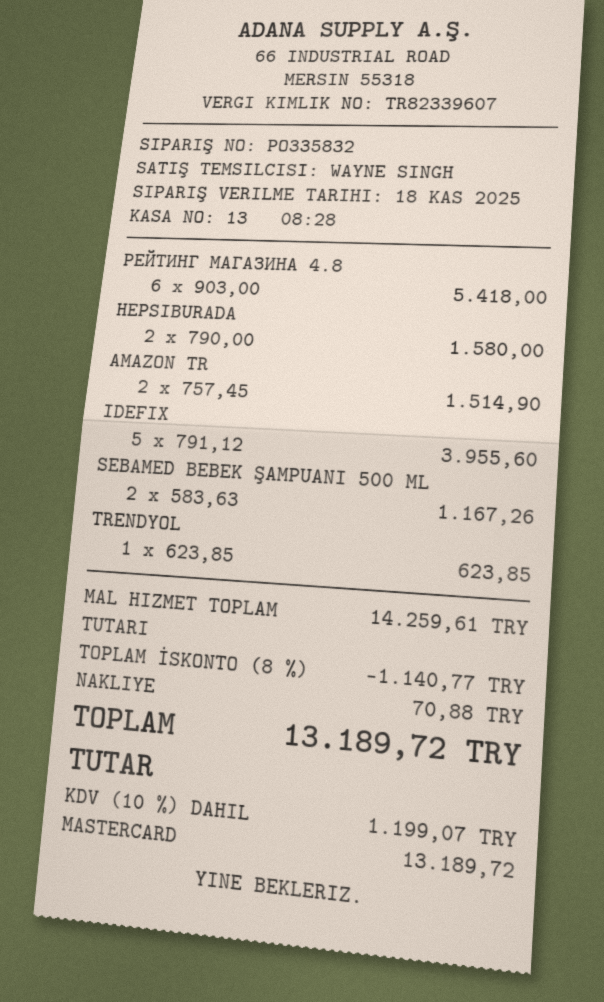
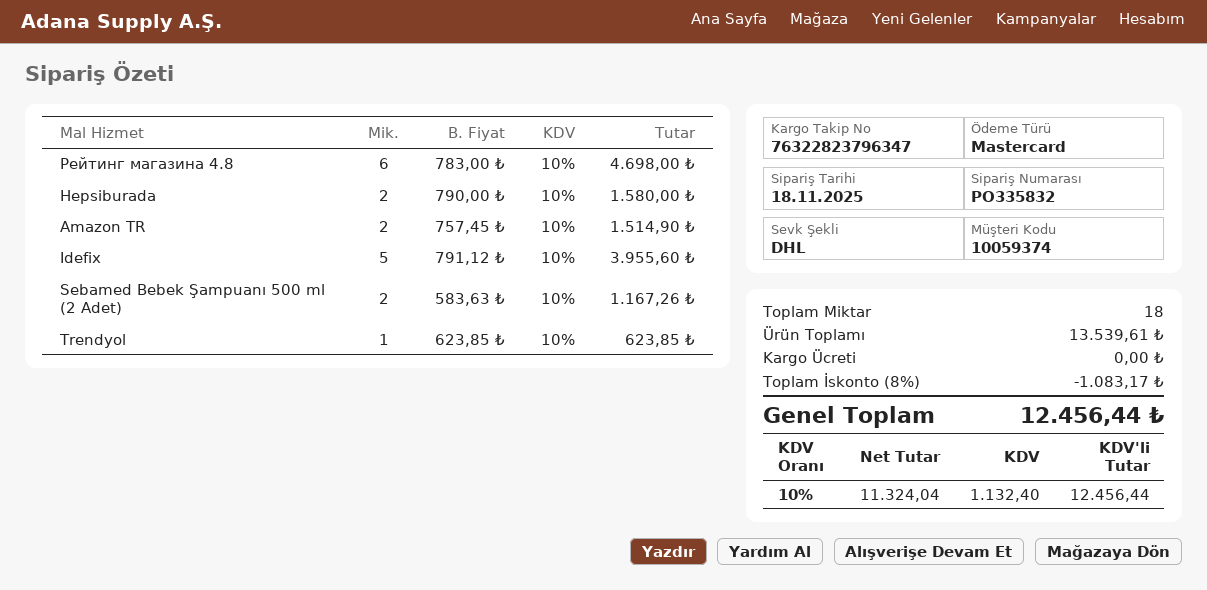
РЕЙТИНГ МАГАЗИНА 4.8: 6 x 903.00 = 5418.00 -> 6 x 783.00 = 4698.00
subtotal: 14259.61 -> 13539.61
discount: 8% = 1140.77 -> 8% = 1083.17
shipping: 70.88 -> 0.00
tax: 10% = 1199.07 -> 10% = 1132.40
total: 13189.72 -> 12456.44

